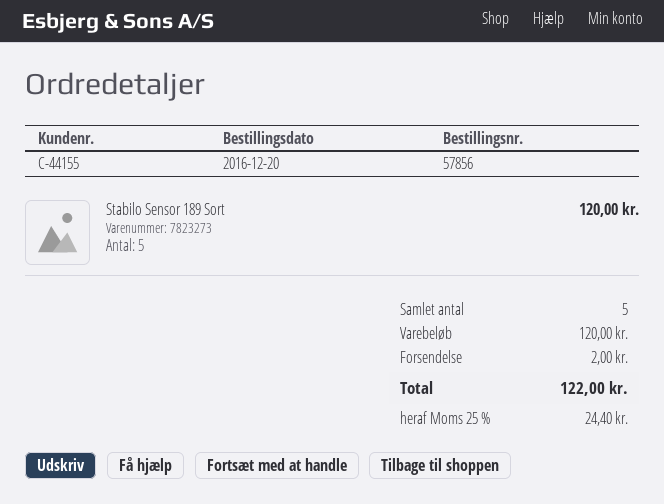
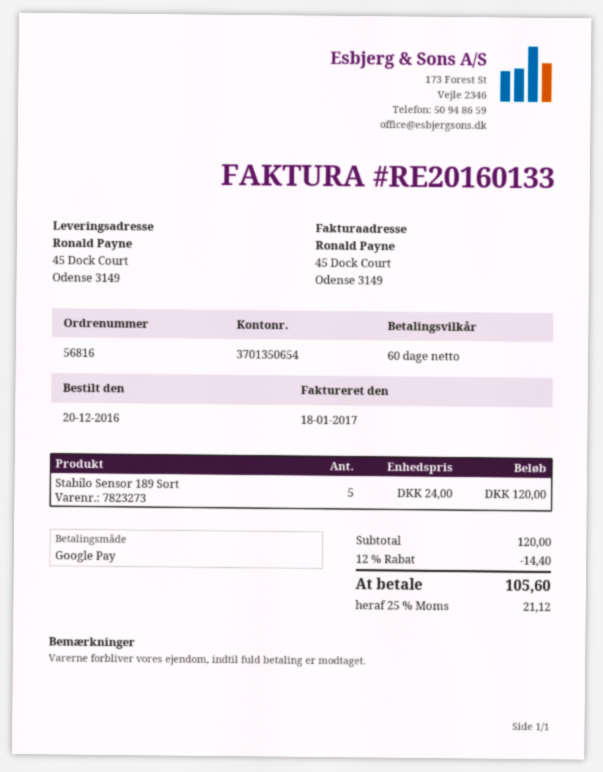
order number: 57856 -> 56816
discount: none -> 12% = 14.40
shipping: 2.00 -> none
tax: 25% = 24.40 -> 25% = 21.12
total: 122.00 -> 105.60

